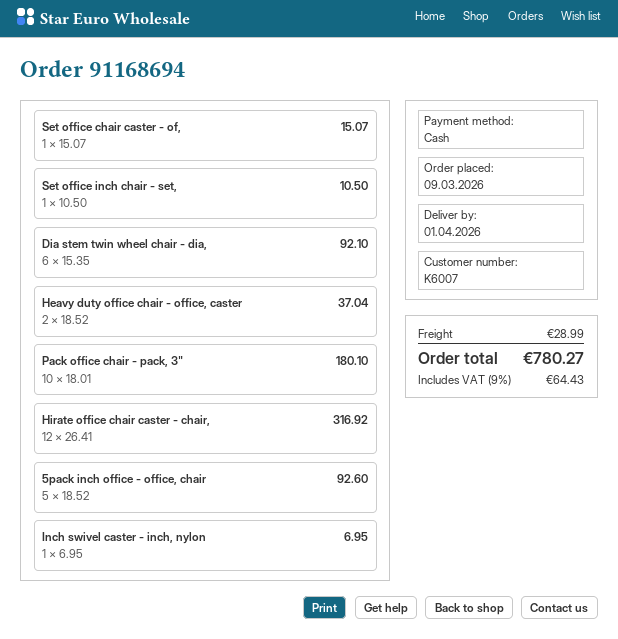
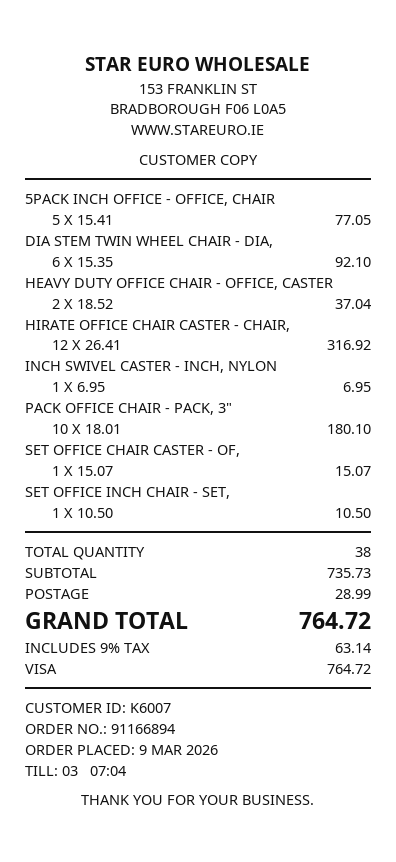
order number: 91168694 -> 91166894
payment method: cash -> Visa
5pack inch office - office, chair: 5 x 18.52 = 92.60 -> 5 x 15.41 = 77.05
tax: 9% = 64.43 -> 9% = 63.14
total: 780.27 -> 764.72

